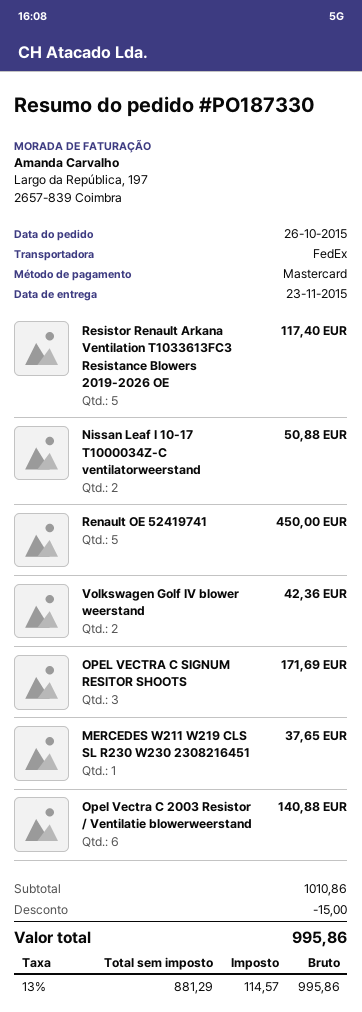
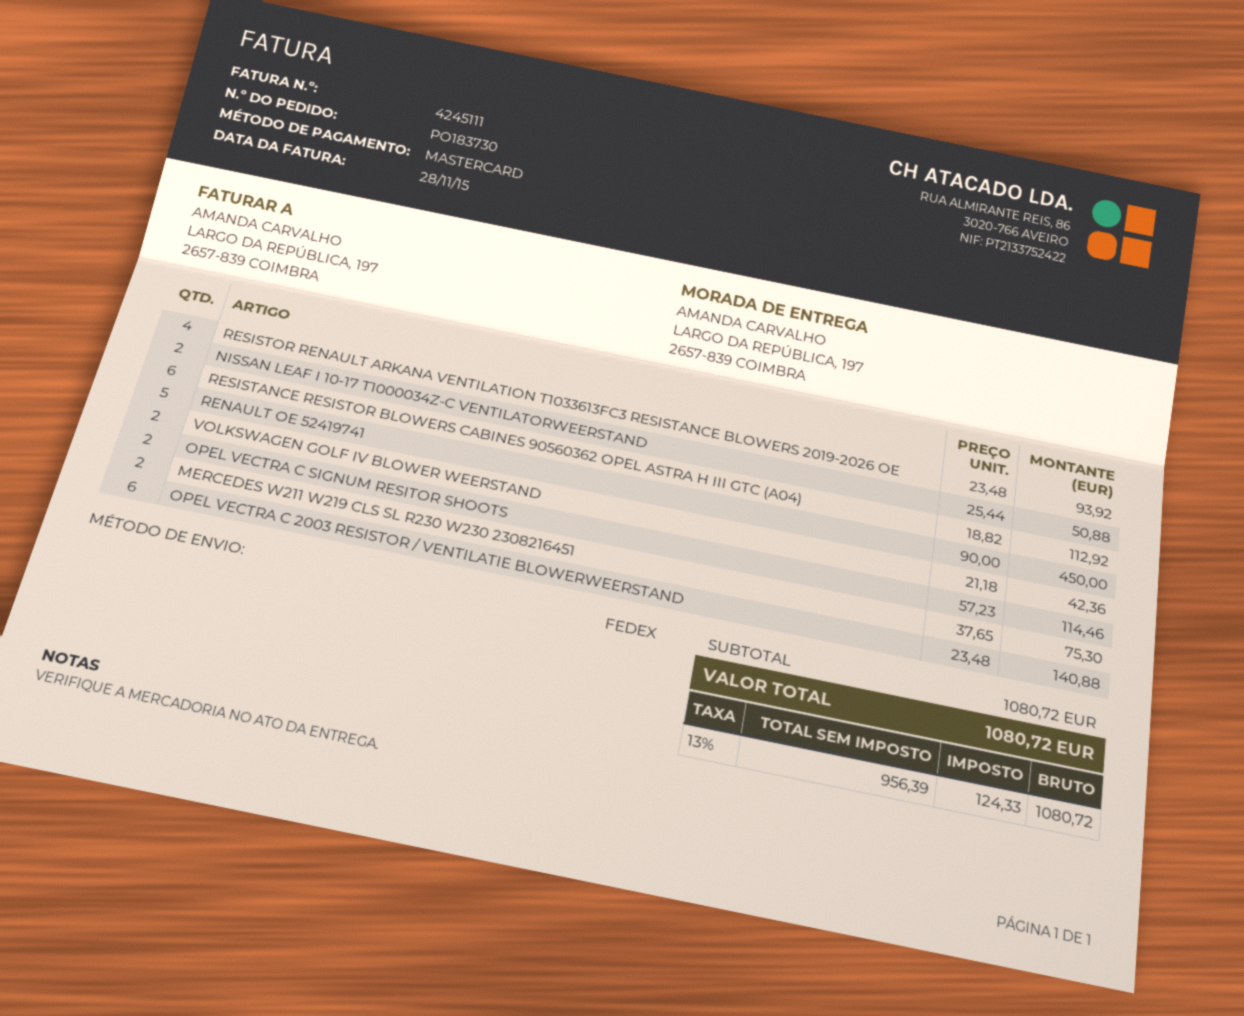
order number: PO187330 -> PO183730
Resistor Renault Arkana Ventilation T1033613FC3 Resistance Blowers 2019-2026 OE: 5 for 117.40 -> 4 for 93.92
OPEL VECTRA C SIGNUM RESITOR SHOOTS: 3 for 171.69 -> 2 for 114.46
MERCEDES W211 W219 CLS SL R230 W230 2308216451: 1 for 37.65 -> 2 for 75.30
RESISTANCE RESISTOR BLOWERS CABINES 90560362 OPEL ASTRA H III GTC (A04): none -> 6 for 112.92
subtotal: 1010.86 -> 1080.72
discount: 15.00 -> none
net: 881.29 -> 956.39
tax: 13% = 114.57 -> 13% = 124.33
total: 995.86 -> 1080.72

